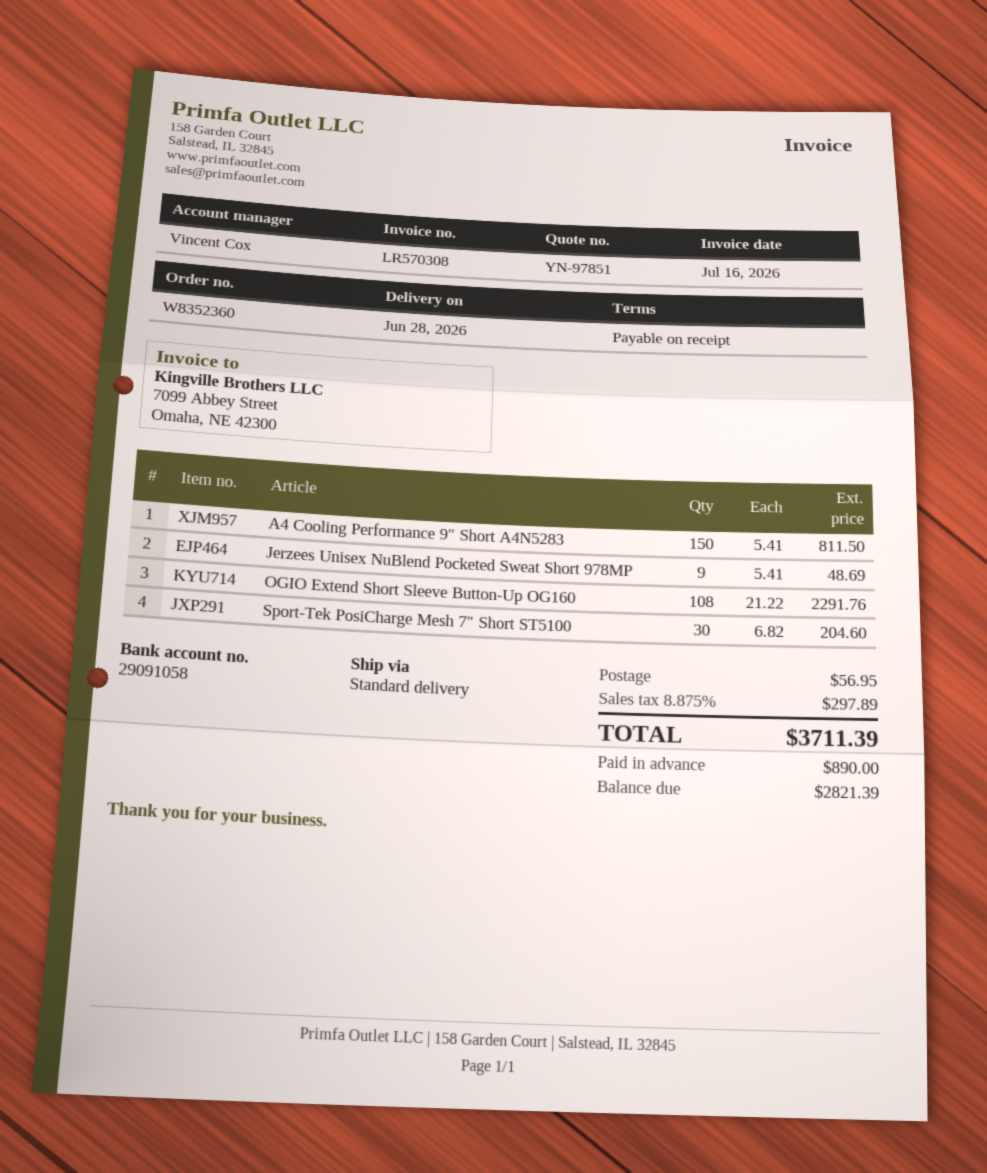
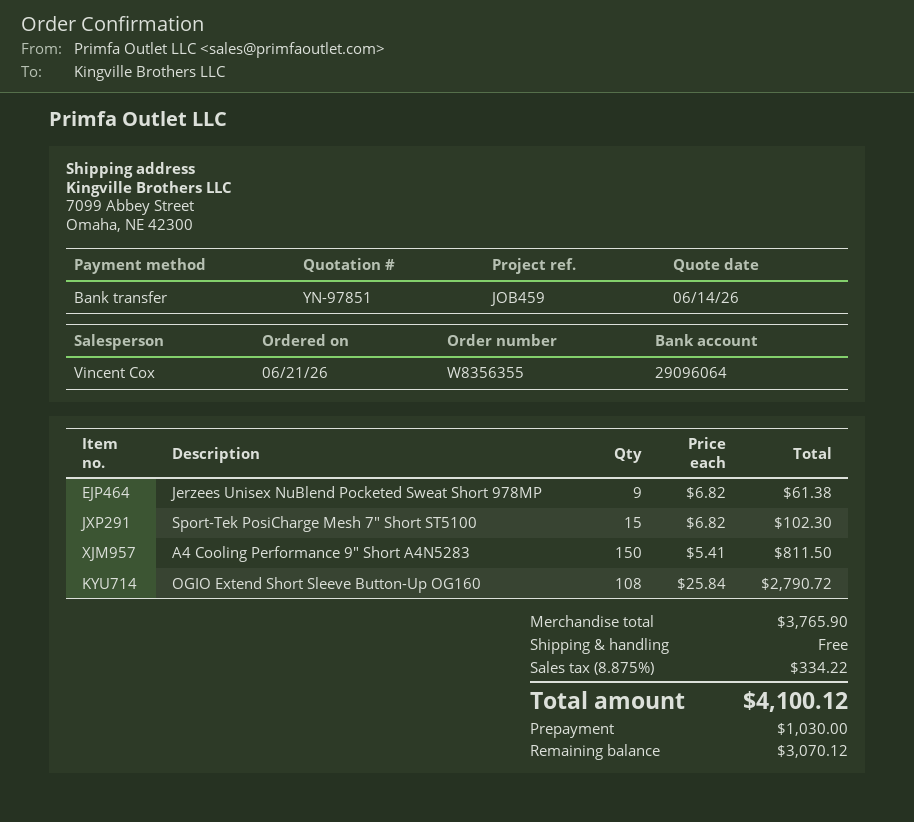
order number: W8352360 -> W8356355
bank account: 29091058 -> 29096064
Jerzees Unisex NuBlend Pocketed Sweat Short 978MP: 9 x 5.41 = 48.69 -> 9 x 6.82 = 61.38
OGIO Extend Short Sleeve Button-Up OG160: 108 x 21.22 = 2291.76 -> 108 x 25.84 = 2790.72
Sport-Tek PosiCharge Mesh 7" Short ST5100: 30 x 6.82 = 204.60 -> 15 x 6.82 = 102.30
shipping: 56.95 -> 0.00
tax: 8.875% = 297.89 -> 8.875% = 334.22
total: 3711.39 -> 4100.12
deposit: 890.00 -> 1030.00
balance: 2821.39 -> 3070.12

